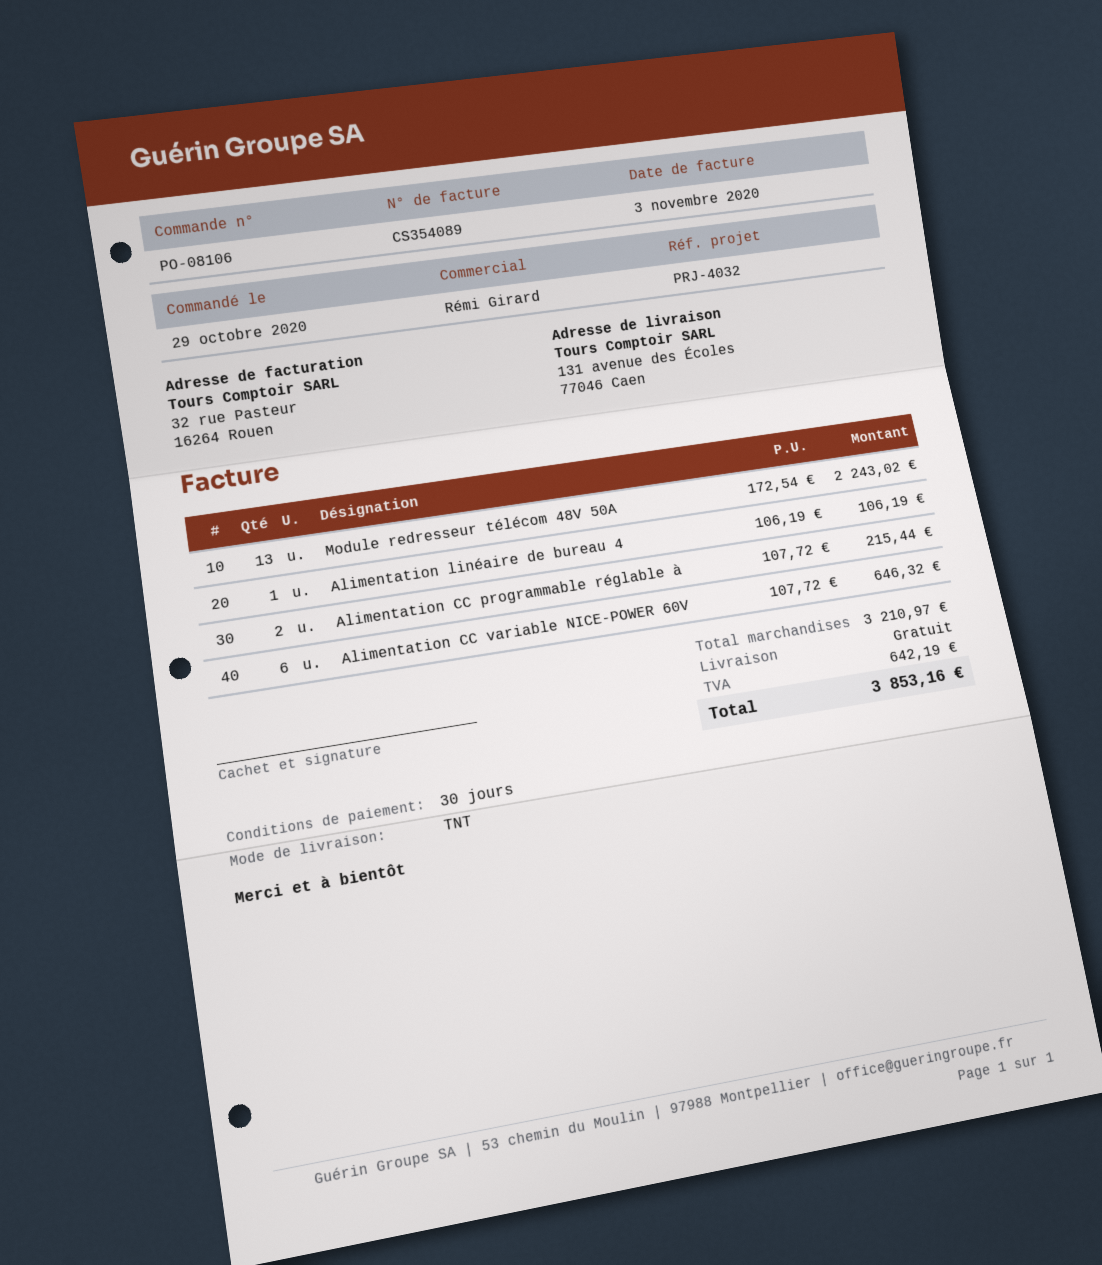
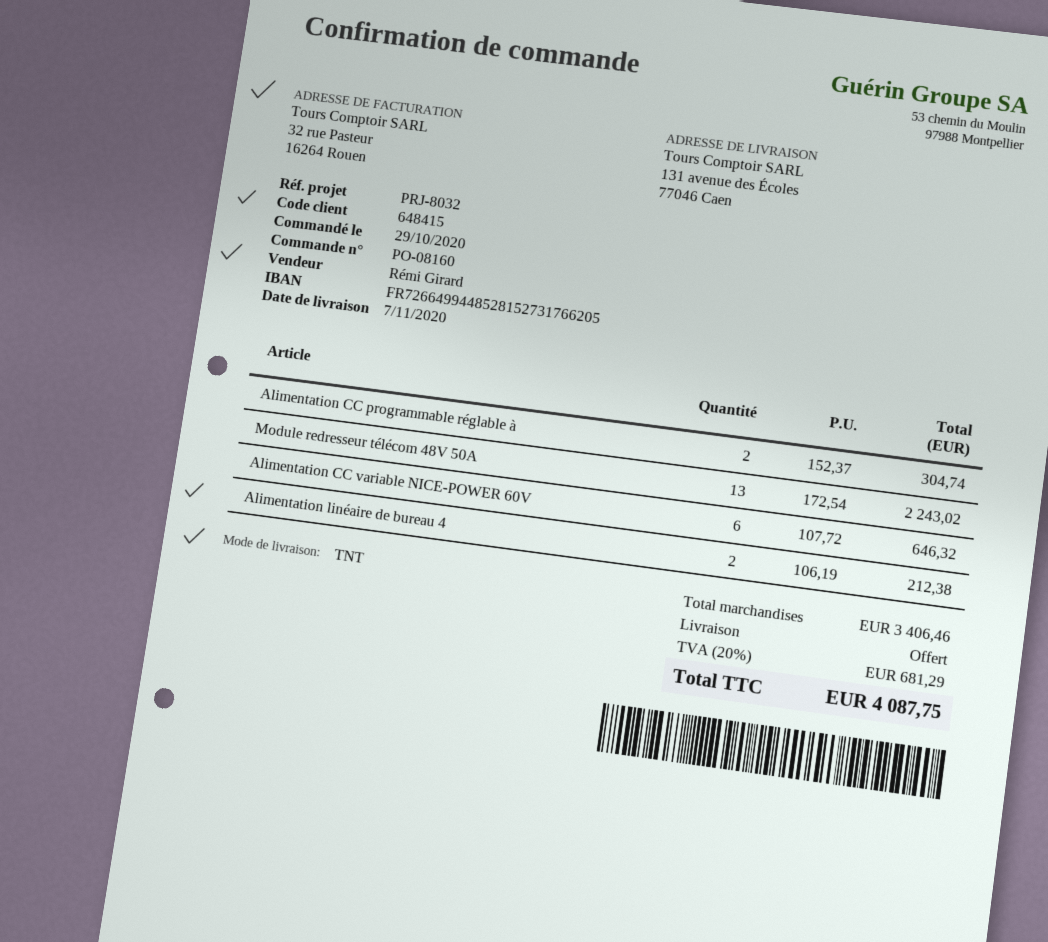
order number: PO-08106 -> PO-08160
reference: PRJ-4032 -> PRJ-8032
Alimentation linéaire de bureau 4: 1 x 106.19 = 106.19 -> 2 x 106.19 = 212.38
Alimentation CC programmable réglable à: 2 x 107.72 = 215.44 -> 2 x 152.37 = 304.74
subtotal: 3210.97 -> 3406.46
tax: 642.19 -> 681.29
total: 3853.16 -> 4087.75

